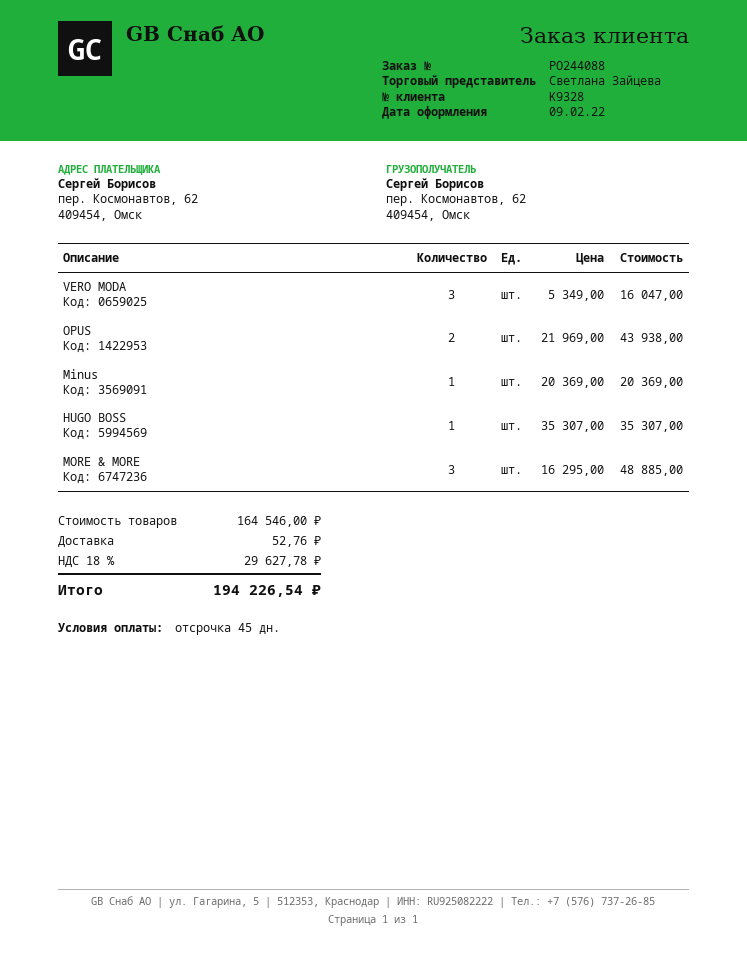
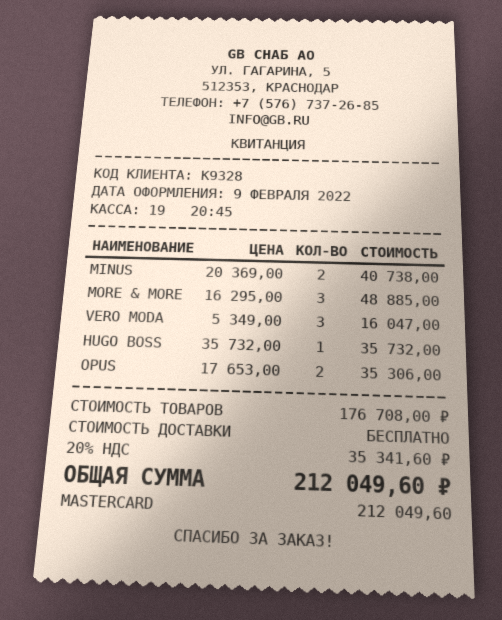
OPUS: 2 x 21969.00 = 43938.00 -> 2 x 17653.00 = 35306.00
Minus: 1 x 20369.00 = 20369.00 -> 2 x 20369.00 = 40738.00
HUGO BOSS: 1 x 35307.00 = 35307.00 -> 1 x 35732.00 = 35732.00
subtotal: 164546.00 -> 176708.00
shipping: 52.76 -> 0.00
tax: 18% = 29627.78 -> 20% = 35341.60
total: 194226.54 -> 212049.60

